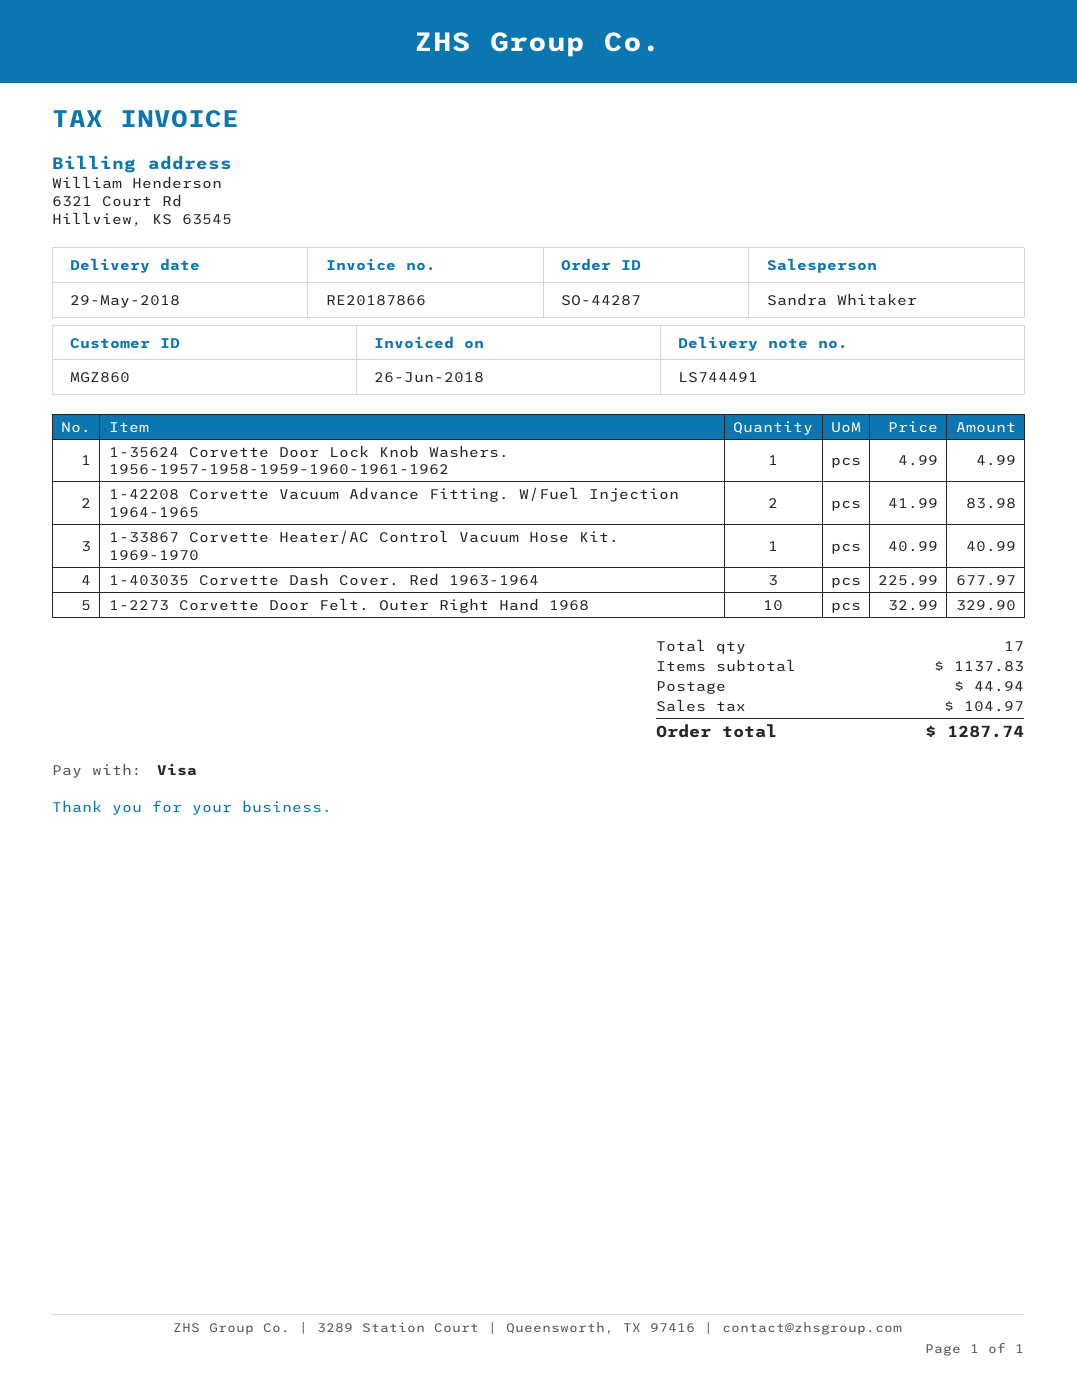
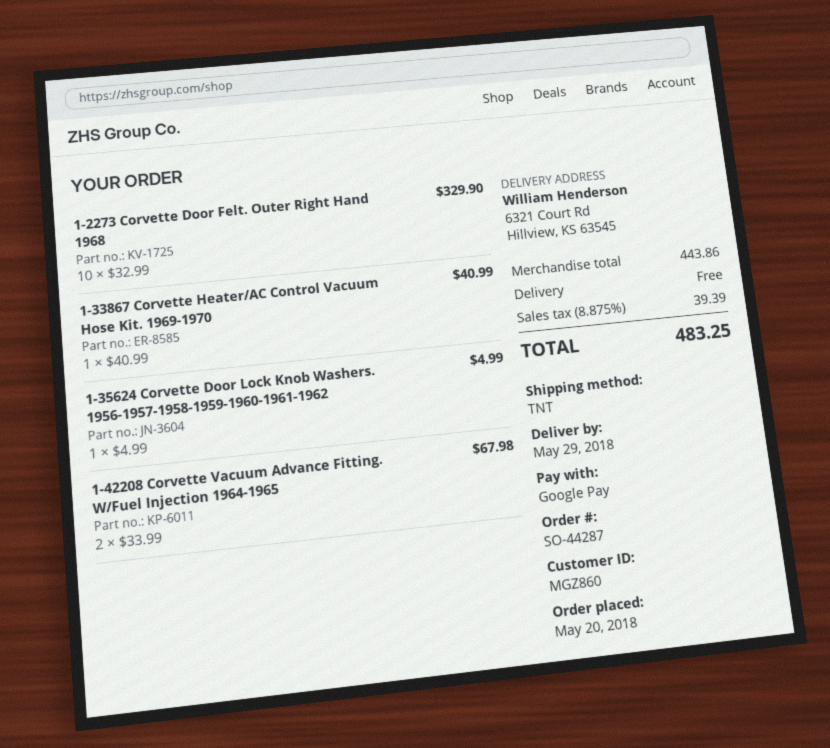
payment method: Visa -> Google Pay
1-42208 Corvette Vacuum Advance Fitting. W/Fuel Injection 1964-1965: 2 x 41.99 = 83.98 -> 2 x 33.99 = 67.98
1-403035 Corvette Dash Cover. Red 1963-1964: 3 x 225.99 = 677.97 -> none
subtotal: 1137.83 -> 443.86
shipping: 44.94 -> 0.00
tax: 104.97 -> 39.39
total: 1287.74 -> 483.25

